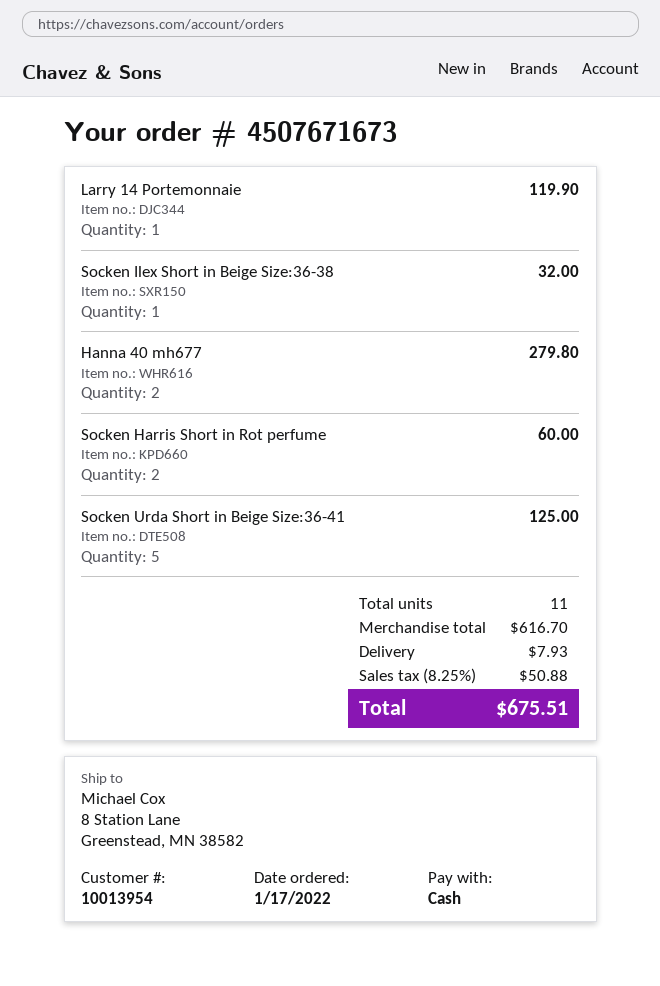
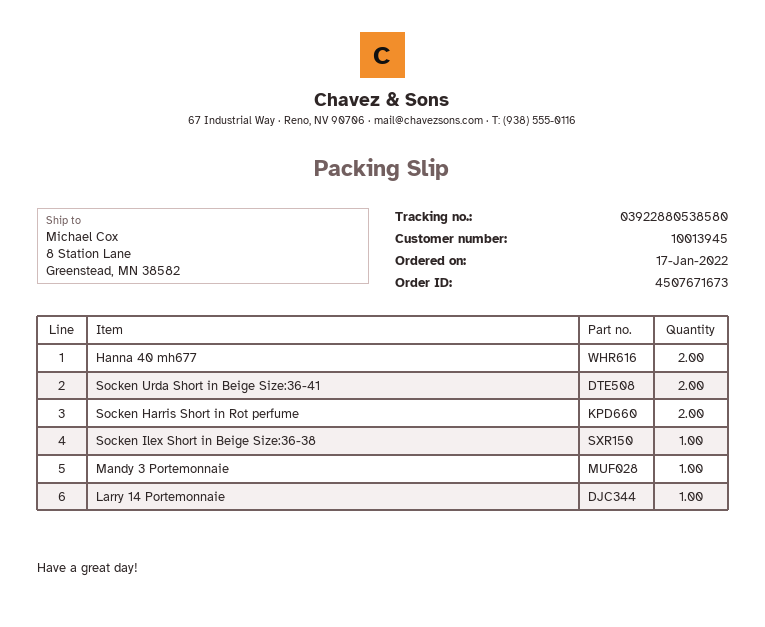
customer number: 10013954 -> 10013945
Socken Urda Short in Beige Size:36-41: 5 -> 2
Mandy 3 Portemonnaie: none -> 1

